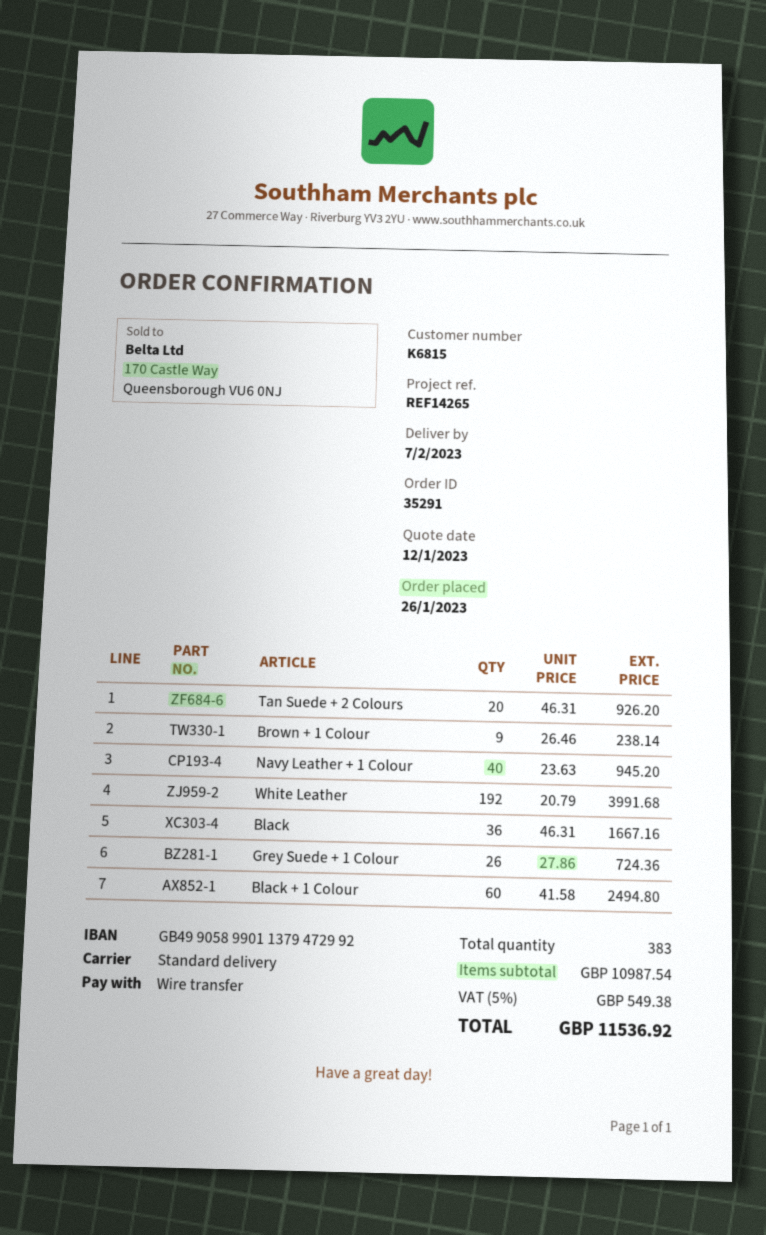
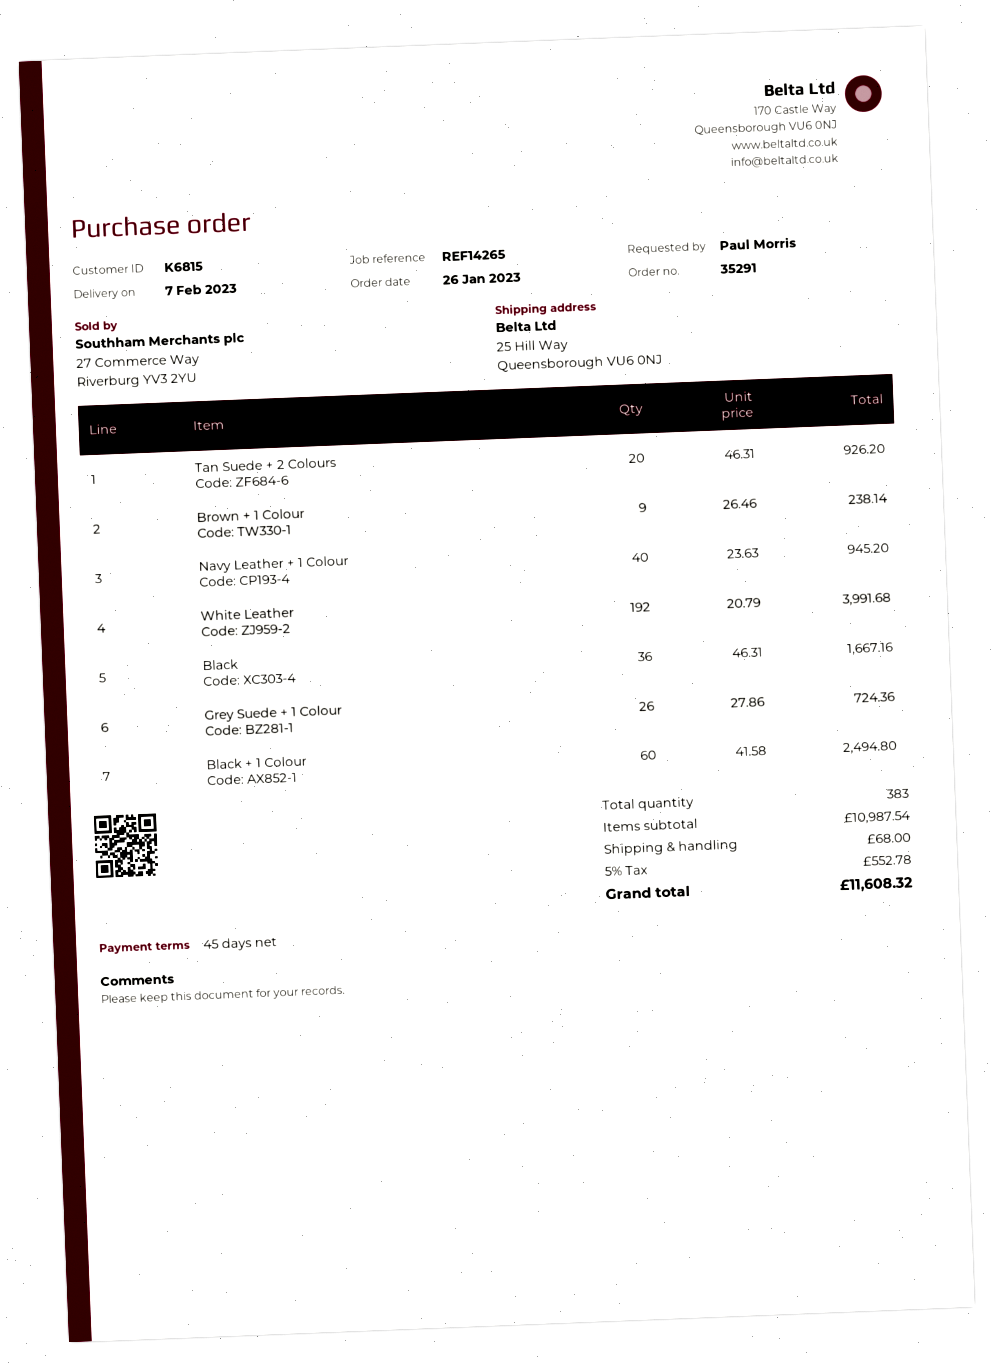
shipping: none -> 68.00
tax: 5% = 549.38 -> 5% = 552.78
total: 11536.92 -> 11608.32

